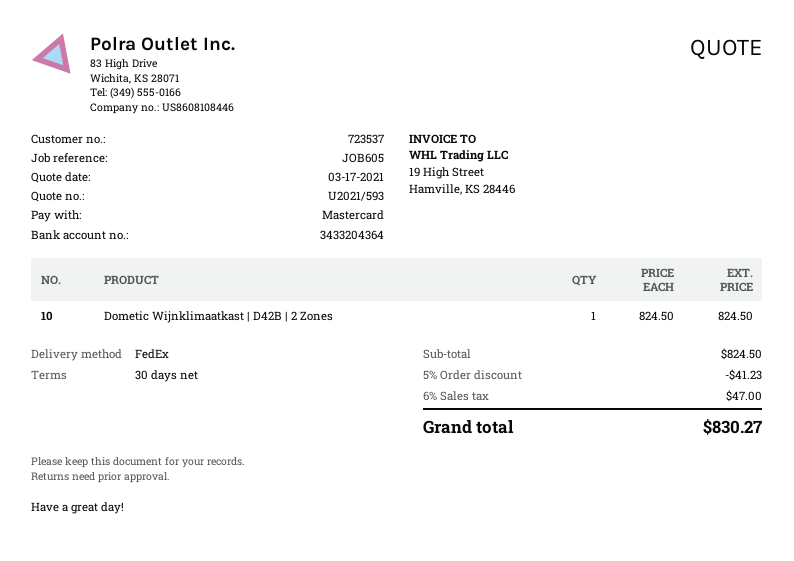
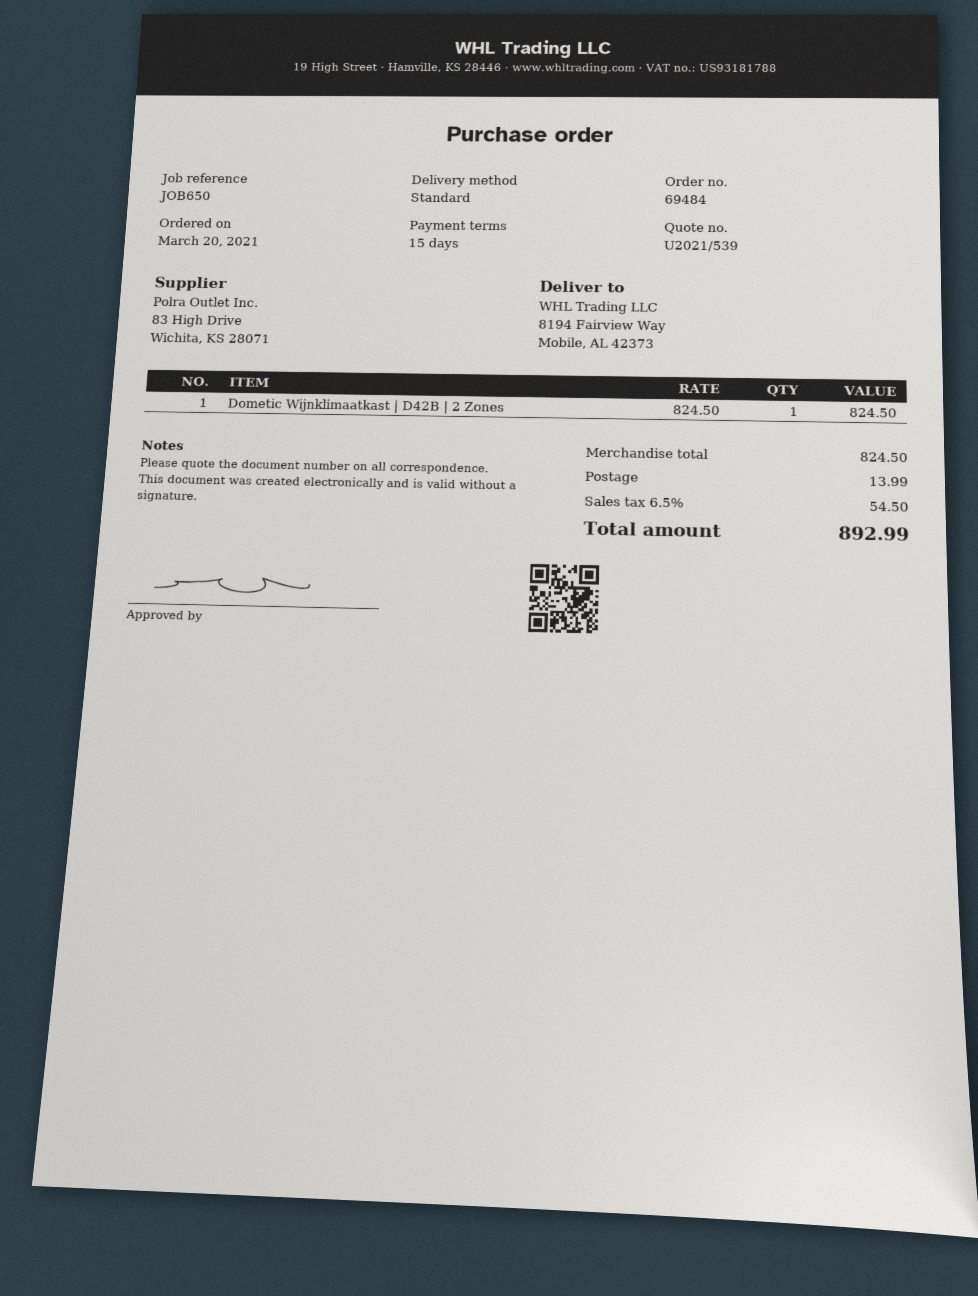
quote number: U2021/593 -> U2021/539
payment terms: 30 days -> 15 days
reference: JOB605 -> JOB650
shipping method: FedEx -> standard
discount: 5% = 41.23 -> none
shipping: none -> 13.99
tax: 6% = 47.00 -> 6.5% = 54.50
total: 830.27 -> 892.99

